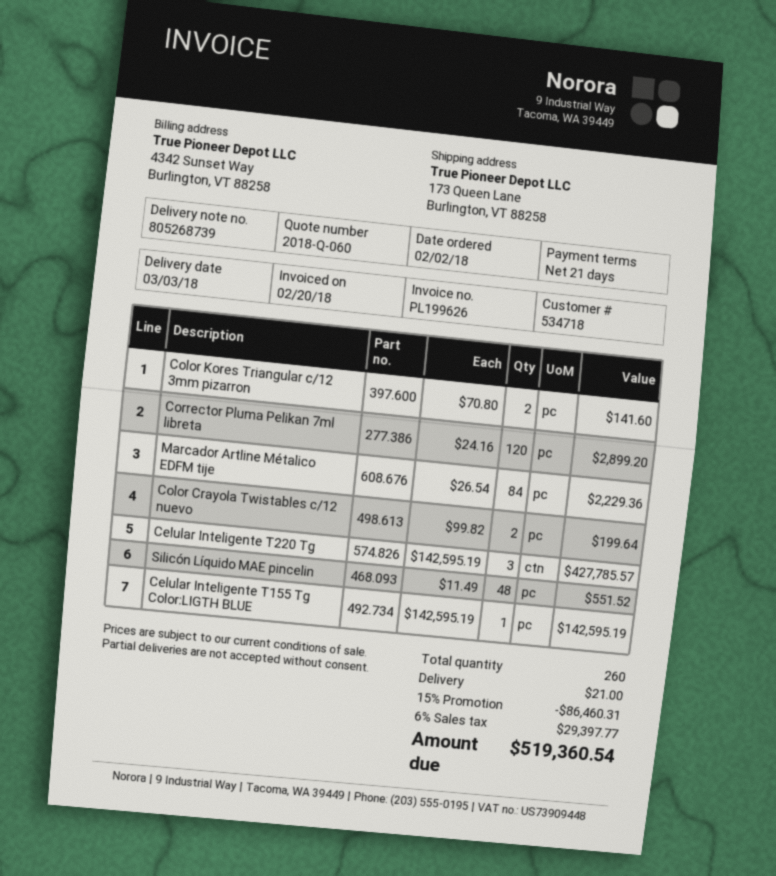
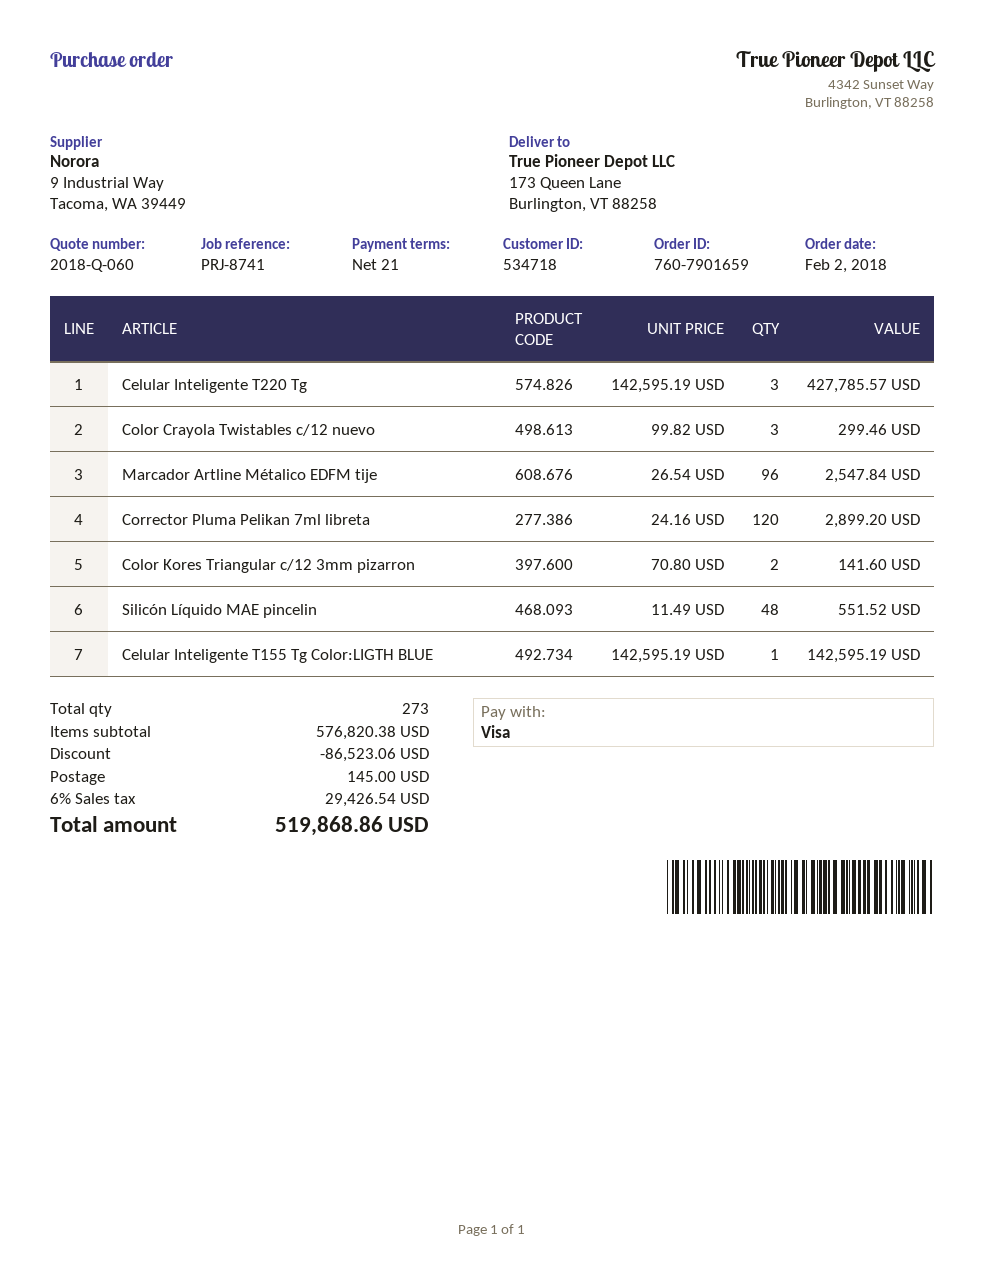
Marcador Artline Métalico EDFM tije: 84 x 26.54 = 2229.36 -> 96 x 26.54 = 2547.84
Color Crayola Twistables c/12 nuevo: 2 x 99.82 = 199.64 -> 3 x 99.82 = 299.46
total quantity: 260 -> 273
discount: 86460.31 -> 86523.06
shipping: 21.00 -> 145.00
tax: 6% = 29397.77 -> 6% = 29426.54
total: 519360.54 -> 519868.86

